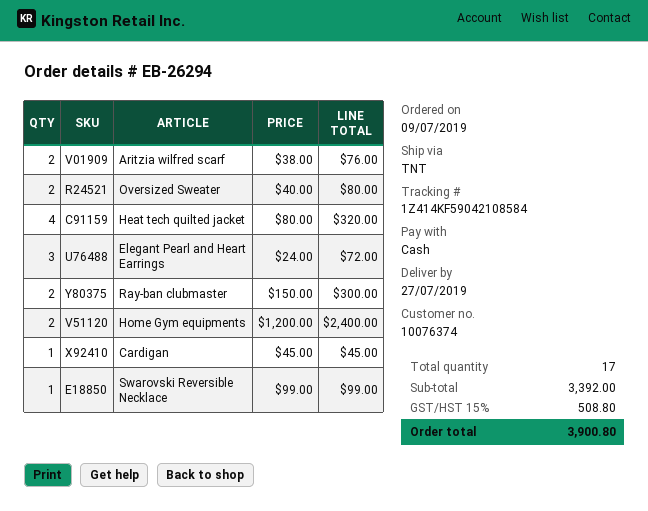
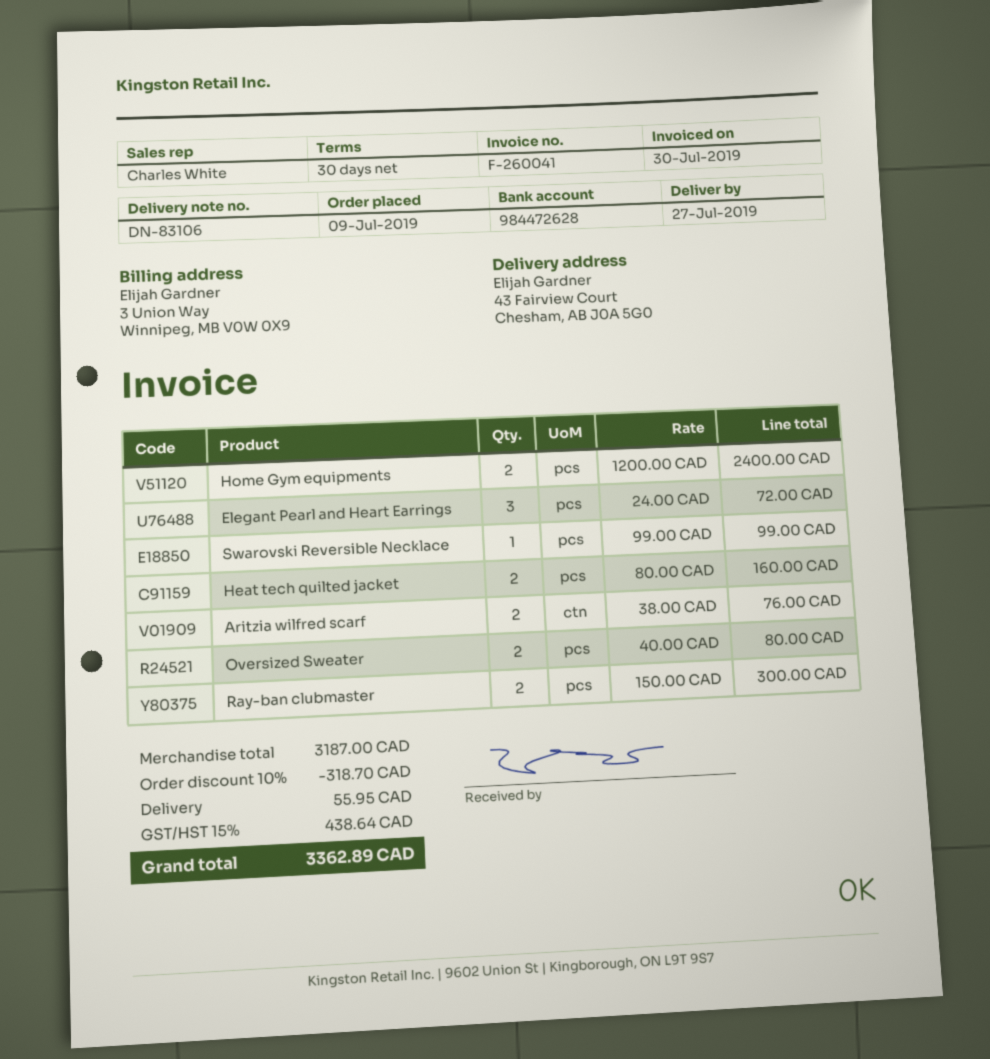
Heat tech quilted jacket: 4 x 80.00 = 320.00 -> 2 x 80.00 = 160.00
Cardigan: 1 x 45.00 = 45.00 -> none
subtotal: 3392.00 -> 3187.00
discount: none -> 10% = 318.70
shipping: none -> 55.95
tax: 15% = 508.80 -> 15% = 438.64
total: 3900.80 -> 3362.89

